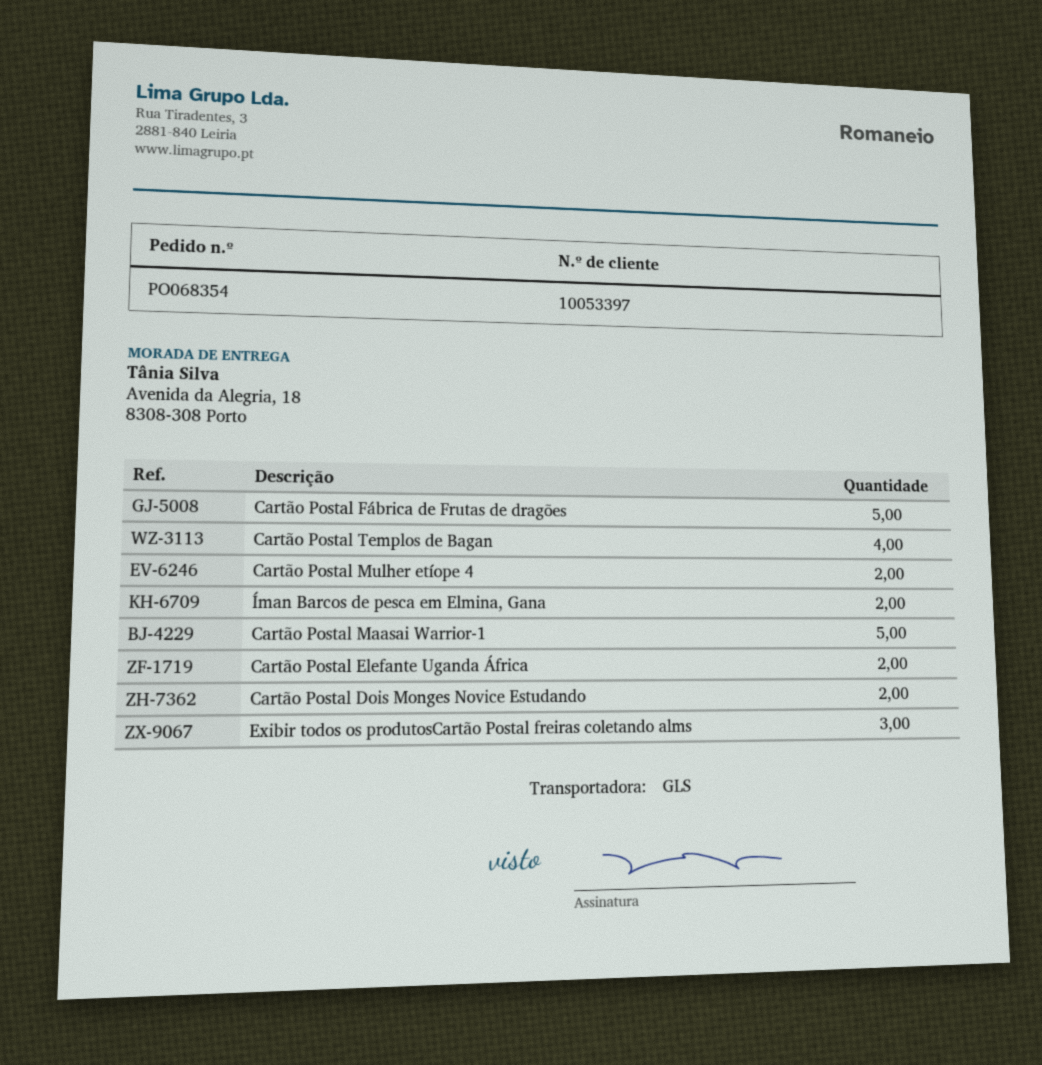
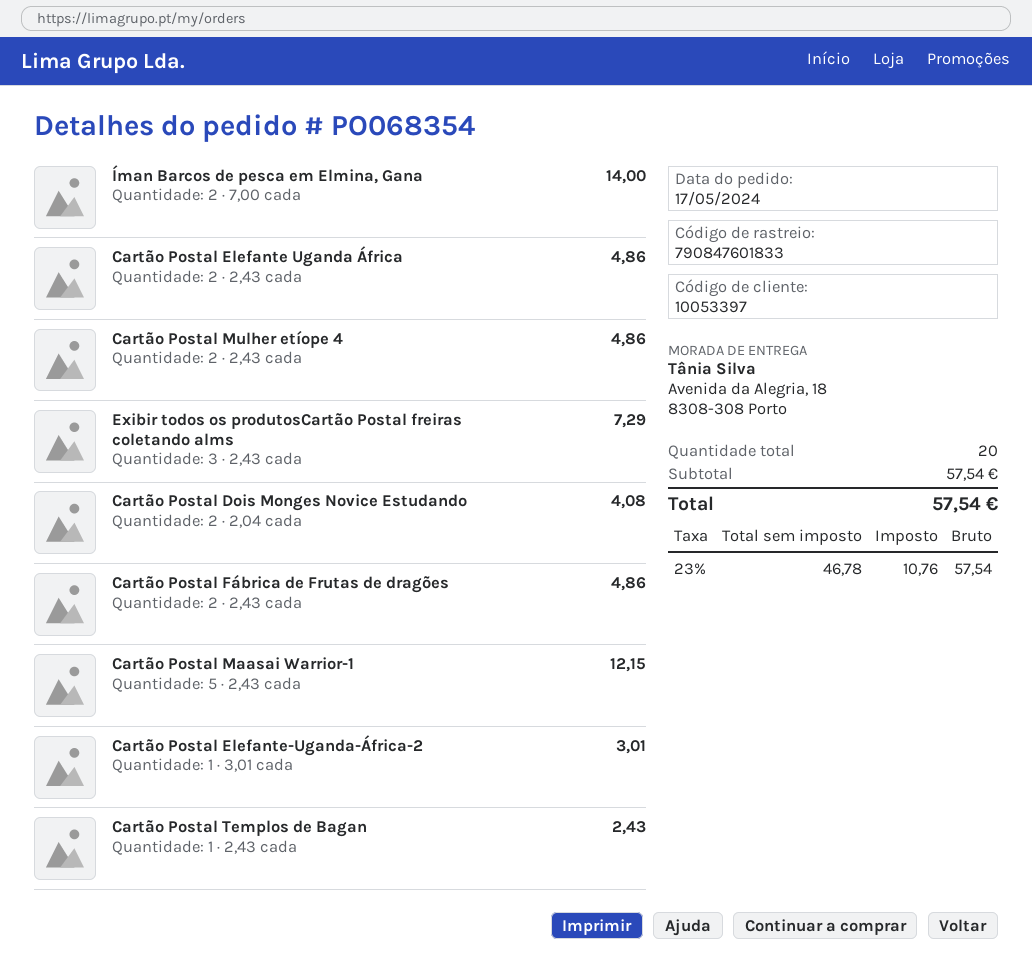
Cartão Postal Fábrica de Frutas de dragões: 5 -> 2
Cartão Postal Templos de Bagan: 4 -> 1
Cartão Postal Elefante-Uganda-África-2: none -> 1

